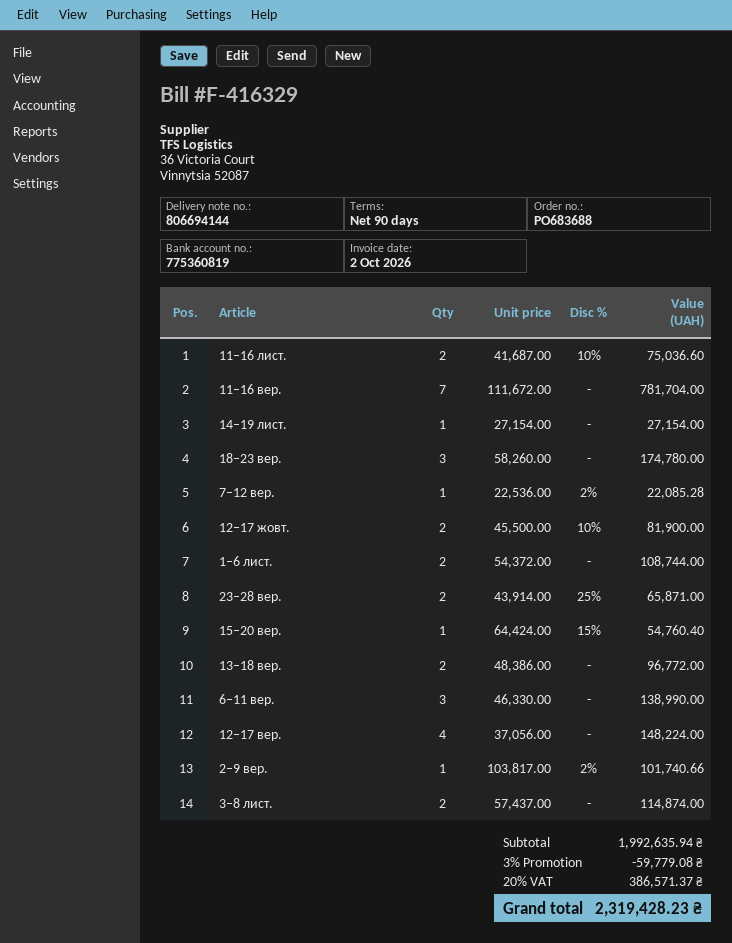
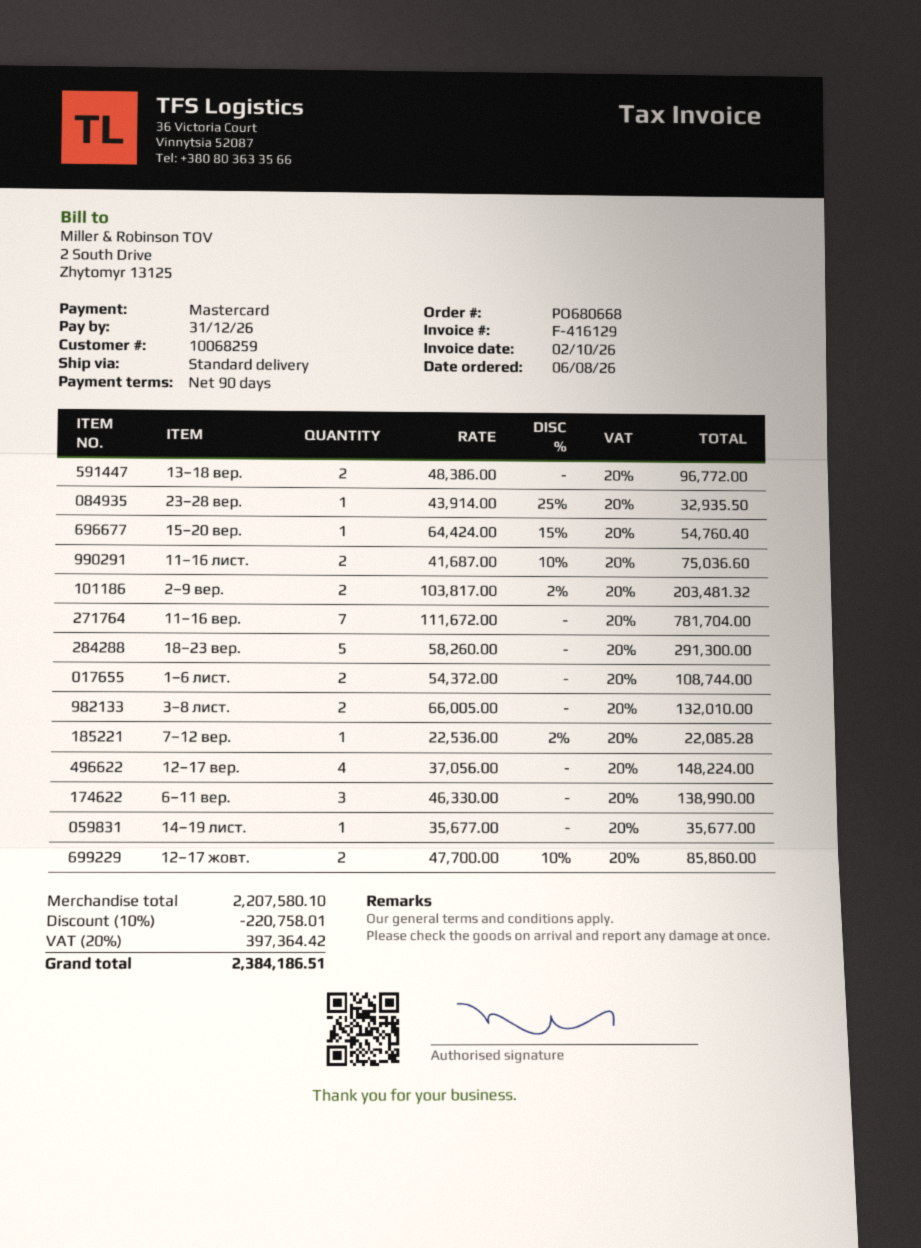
order number: PO683688 -> PO680668
invoice number: F-416329 -> F-416129
14–19 лист.: 1 x 27154.00 = 27154.00 -> 1 x 35677.00 = 35677.00
18–23 вер.: 3 x 58260.00 = 174780.00 -> 5 x 58260.00 = 291300.00
12–17 жовт.: 2 x 45500.00 - 10% = 81900.00 -> 2 x 47700.00 - 10% = 85860.00
23–28 вер.: 2 x 43914.00 - 25% = 65871.00 -> 1 x 43914.00 - 25% = 32935.50
2–9 вер.: 1 x 103817.00 - 2% = 101740.66 -> 2 x 103817.00 - 2% = 203481.32
3–8 лист.: 2 x 57437.00 = 114874.00 -> 2 x 66005.00 = 132010.00
subtotal: 1992635.94 -> 2207580.10
discount: 3% = 59779.08 -> 10% = 220758.01
tax: 20% = 386571.37 -> 20% = 397364.42
total: 2319428.23 -> 2384186.51

